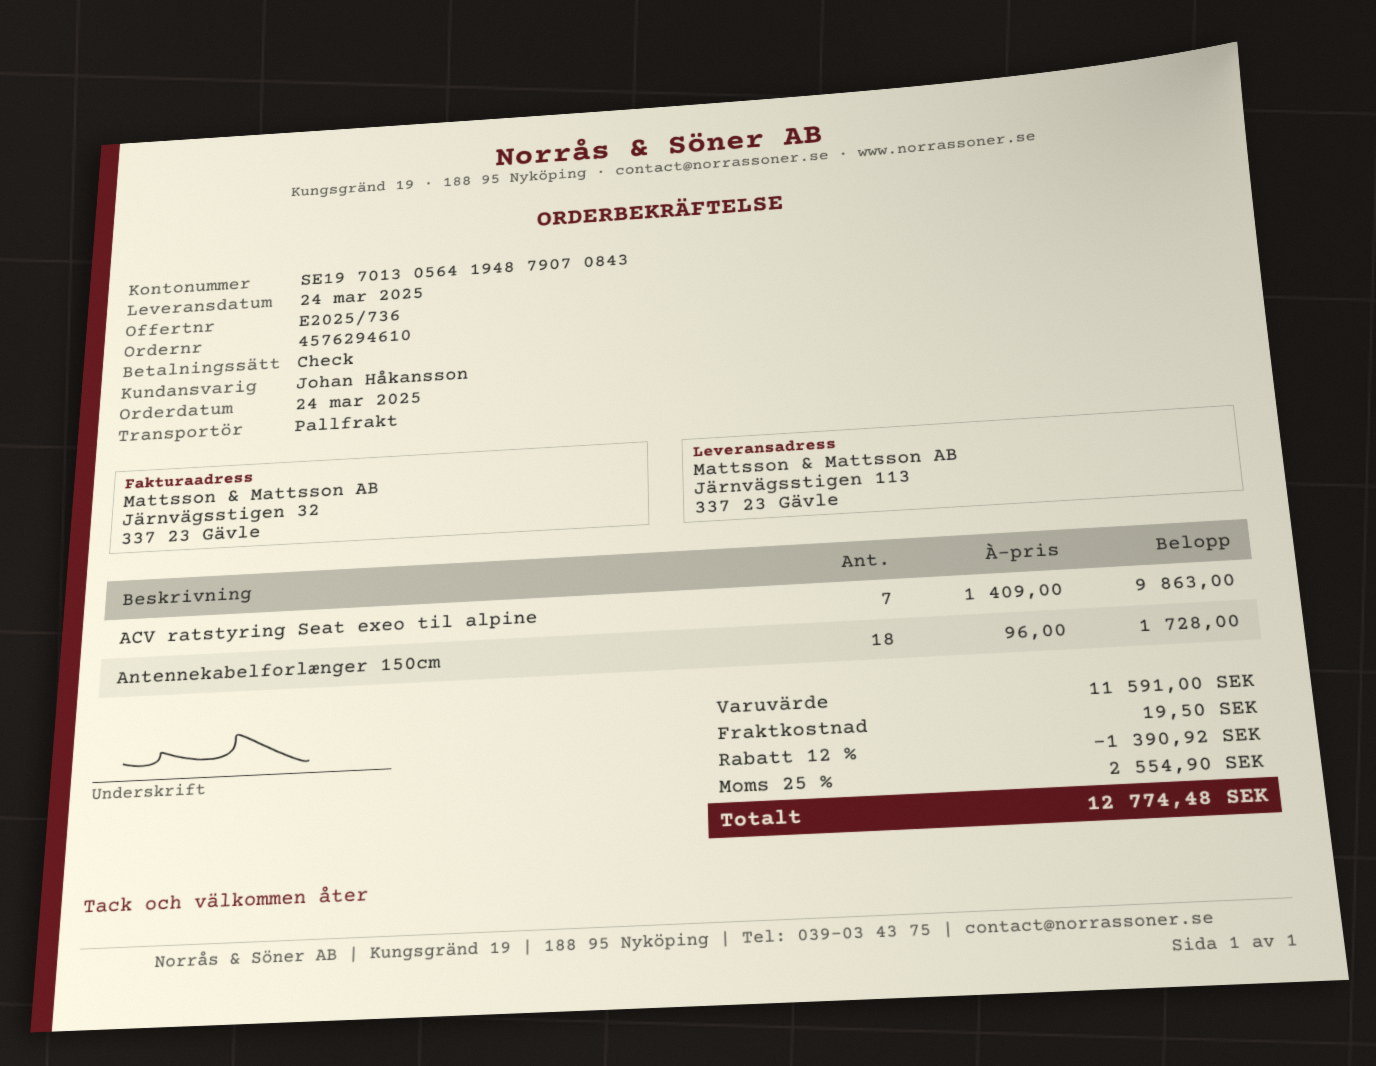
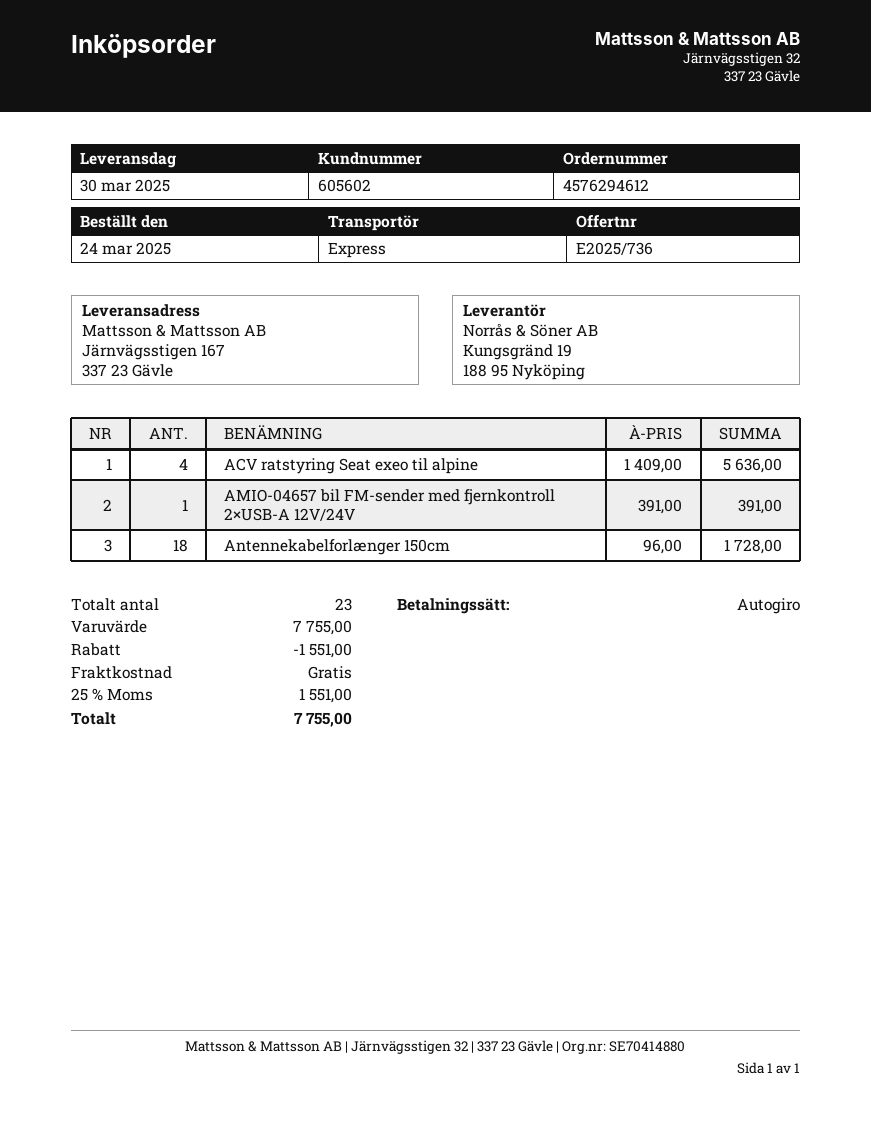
order number: 4576294610 -> 4576294612
delivery date: 2025-03-24 -> 2025-03-30
payment method: cheque -> direct debit
shipping method: pallet freight -> express
ship to: Järnvägsstigen 113, 337 23 Gävle -> Järnvägsstigen 167, 337 23 Gävle
ACV ratstyring Seat exeo til alpine: 7 x 1409.00 = 9863.00 -> 4 x 1409.00 = 5636.00
AMIO-04657 bil FM-sender med fjernkontroll 2×USB-A 12V/24V: none -> 1 x 391.00 = 391.00
subtotal: 11591.00 -> 7755.00
discount: 1390.92 -> 1551.00
shipping: 19.50 -> 0.00
tax: 25% = 2554.90 -> 25% = 1551.00
total: 12774.48 -> 7755.00

